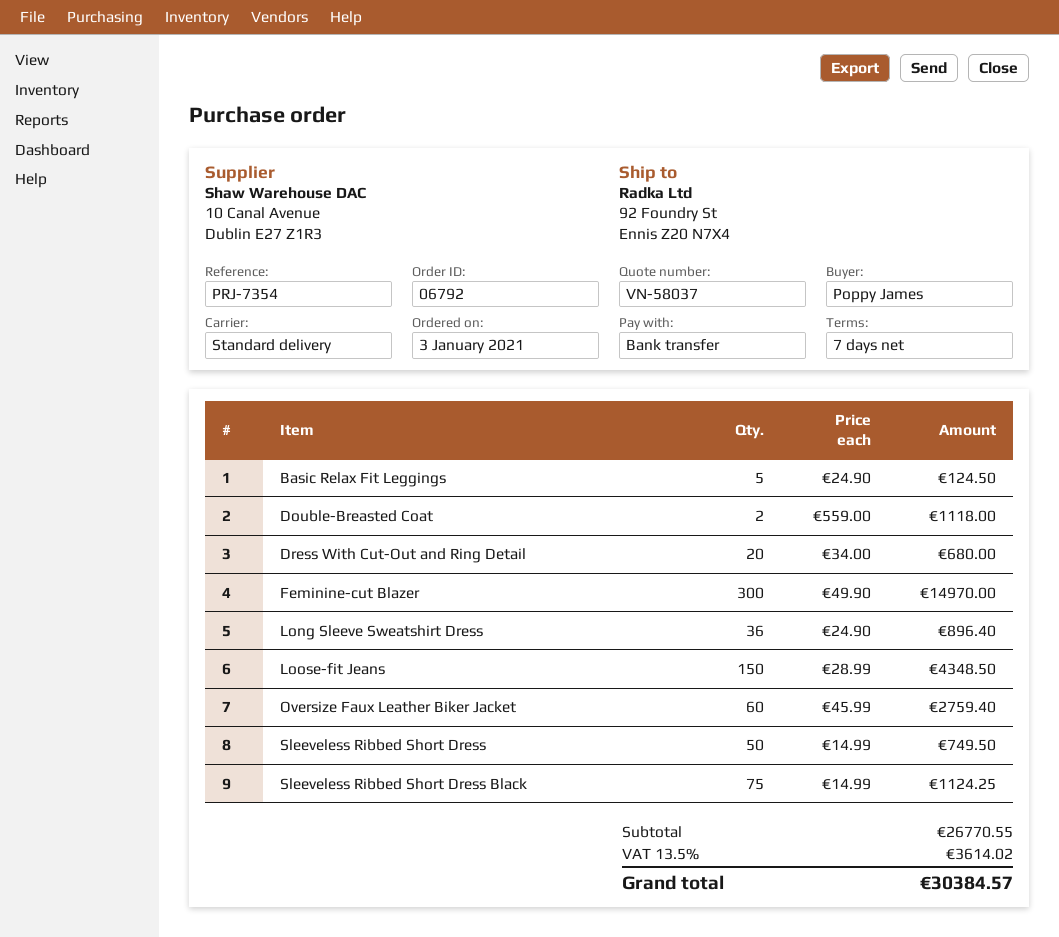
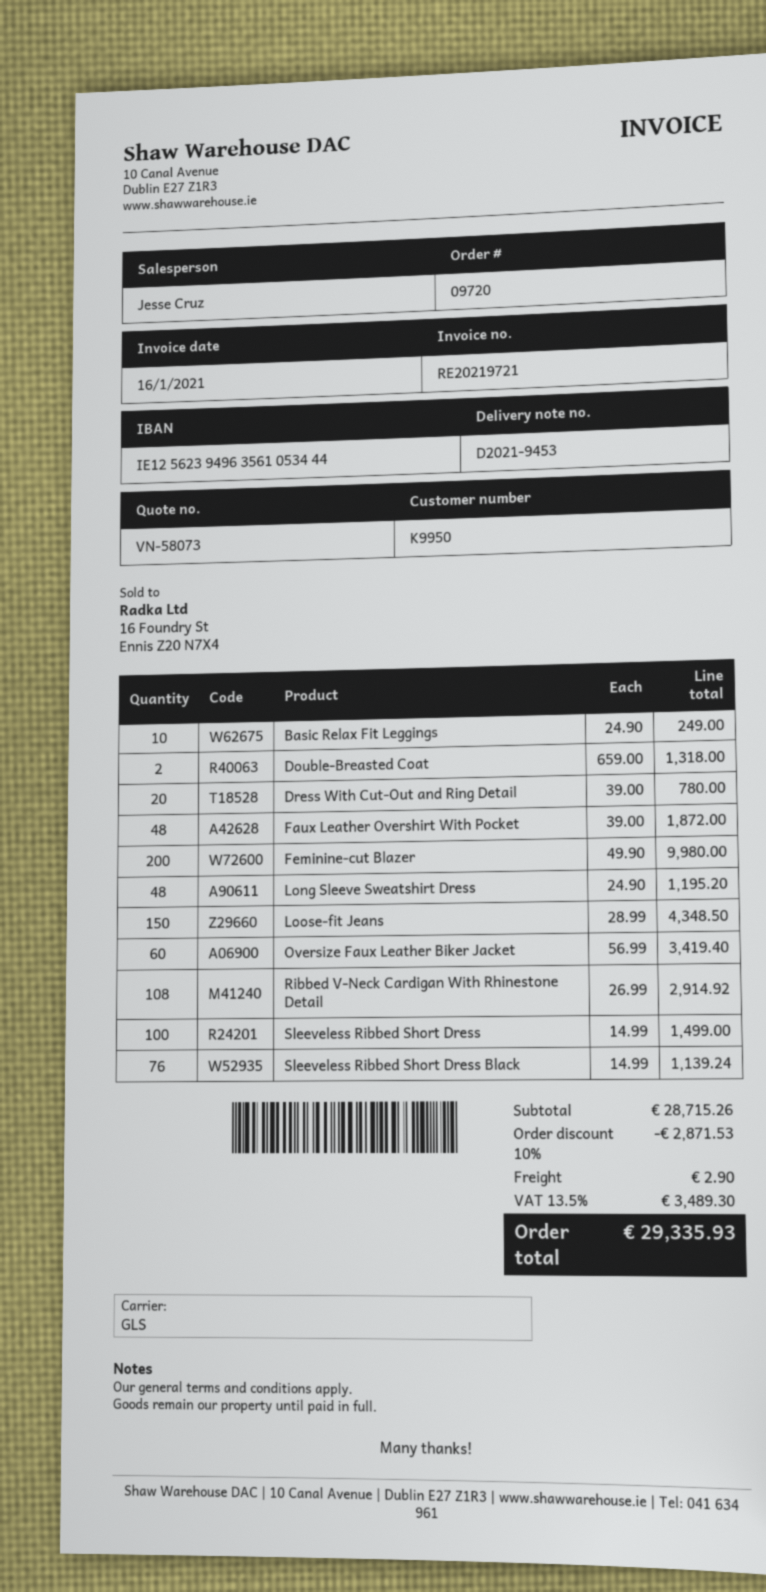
quote number: VN-58037 -> VN-58073
order number: 06792 -> 09720
shipping method: standard -> GLS
Basic Relax Fit Leggings: 5 x 24.90 = 124.50 -> 10 x 24.90 = 249.00
Double-Breasted Coat: 2 x 559.00 = 1118.00 -> 2 x 659.00 = 1318.00
Dress With Cut-Out and Ring Detail: 20 x 34.00 = 680.00 -> 20 x 39.00 = 780.00
Feminine-cut Blazer: 300 x 49.90 = 14970.00 -> 200 x 49.90 = 9980.00
Long Sleeve Sweatshirt Dress: 36 x 24.90 = 896.40 -> 48 x 24.90 = 1195.20
Oversize Faux Leather Biker Jacket: 60 x 45.99 = 2759.40 -> 60 x 56.99 = 3419.40
Sleeveless Ribbed Short Dress: 50 x 14.99 = 749.50 -> 100 x 14.99 = 1499.00
Sleeveless Ribbed Short Dress Black: 75 x 14.99 = 1124.25 -> 76 x 14.99 = 1139.24
Faux Leather Overshirt With Pocket: none -> 48 x 39.00 = 1872.00
Ribbed V-Neck Cardigan With Rhinestone Detail: none -> 108 x 26.99 = 2914.92
subtotal: 26770.55 -> 28715.26
discount: none -> 10% = 2871.53
shipping: none -> 2.90
tax: 13.5% = 3614.02 -> 13.5% = 3489.30
total: 30384.57 -> 29335.93

